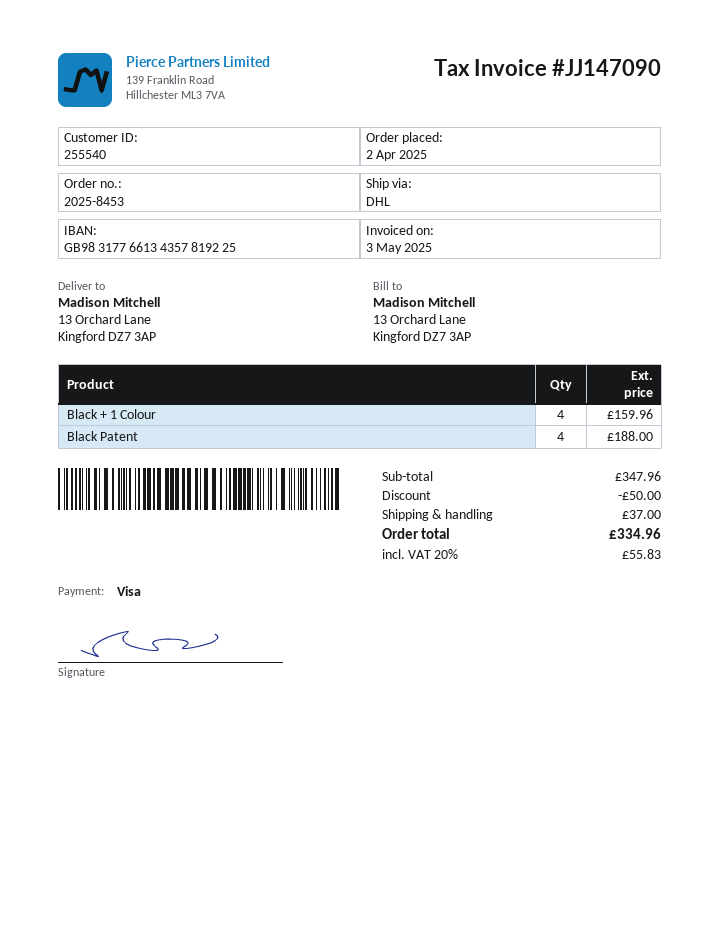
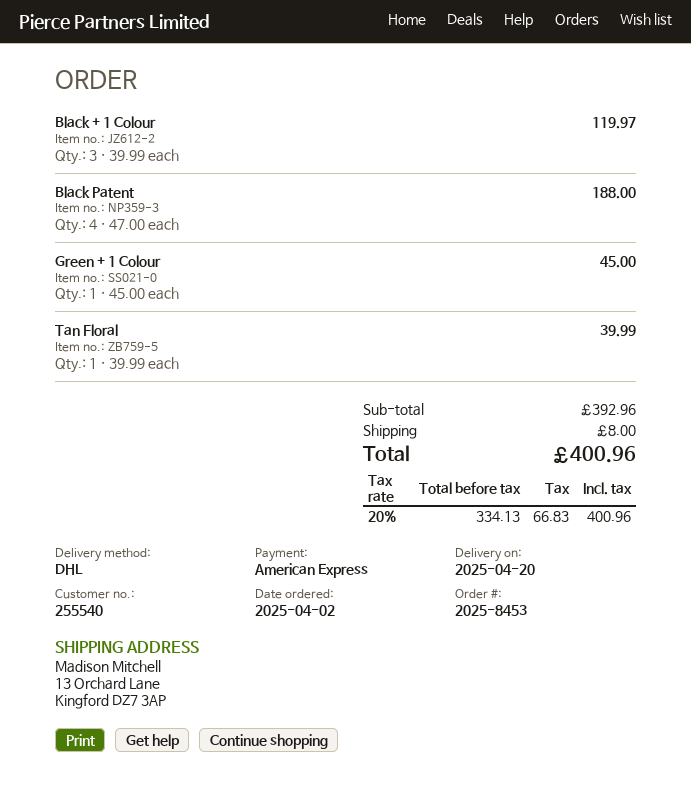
payment method: Visa -> American Express
Black + 1 Colour: 4 for 159.96 -> 3 for 119.97
Green + 1 Colour: none -> 1 for 45.00
Tan Floral: none -> 1 for 39.99
subtotal: 347.96 -> 392.96
discount: 50.00 -> none
shipping: 37.00 -> 8.00
tax: 20% = 55.83 -> 20% = 66.83
total: 334.96 -> 400.96

